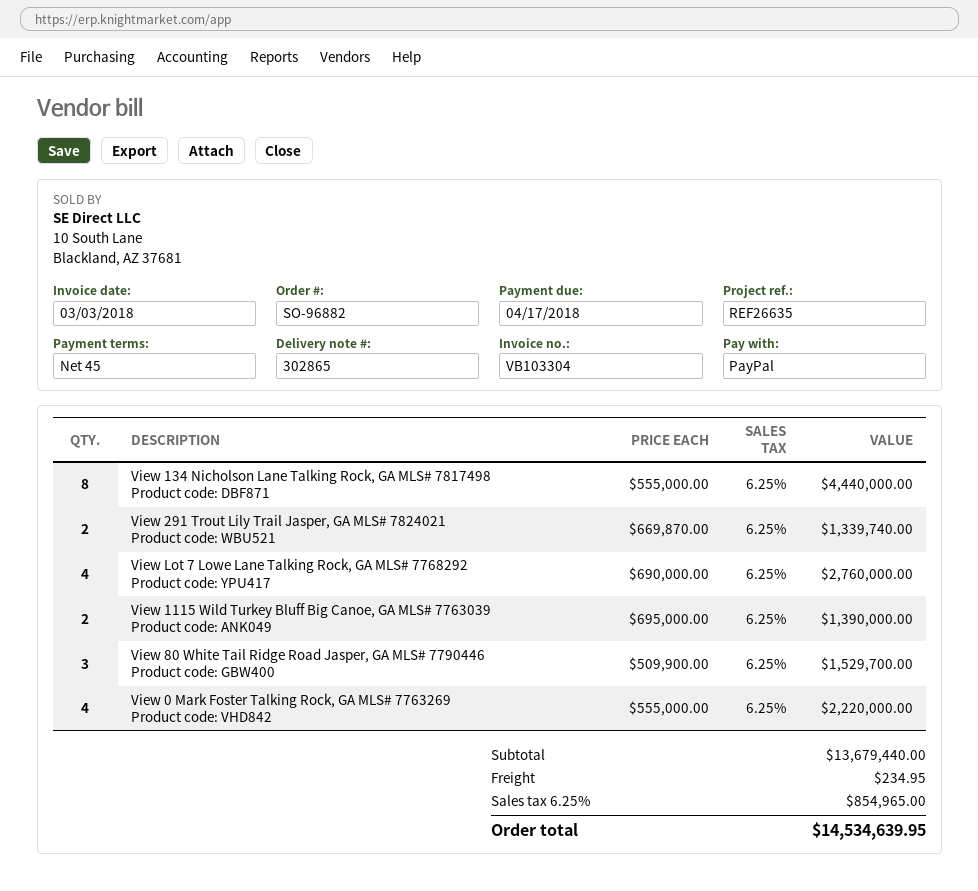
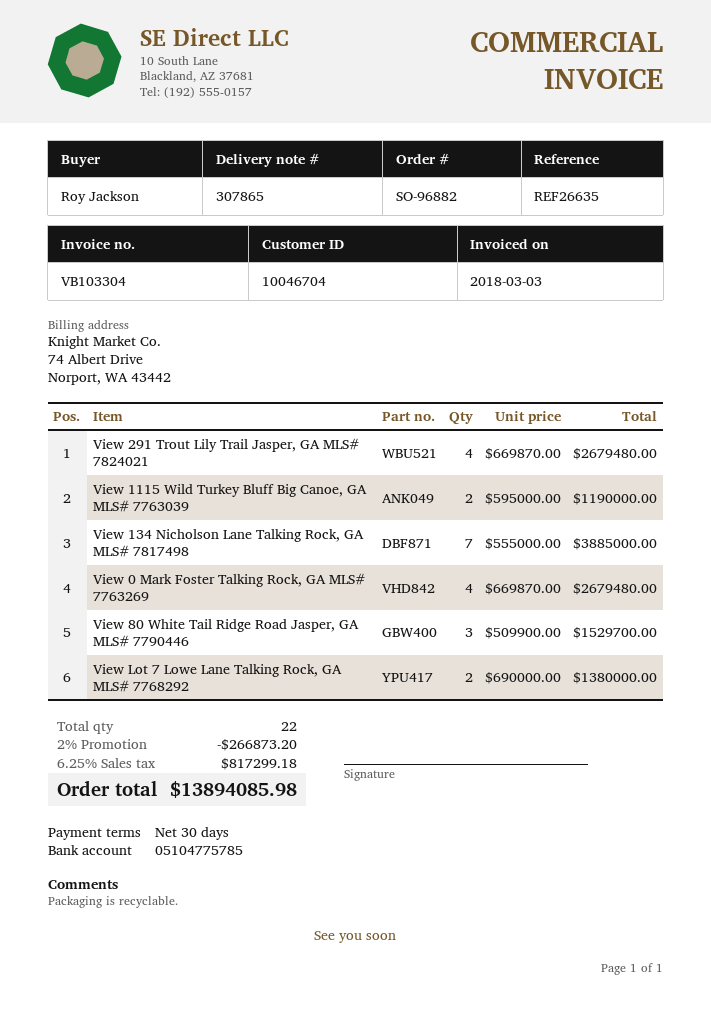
delivery note number: 302865 -> 307865
payment terms: 45 days -> 30 days
View 134 Nicholson Lane Talking Rock, GA MLS# 7817498: 8 x 555000.00 = 4440000.00 -> 7 x 555000.00 = 3885000.00
View 291 Trout Lily Trail Jasper, GA MLS# 7824021: 2 x 669870.00 = 1339740.00 -> 4 x 669870.00 = 2679480.00
View Lot 7 Lowe Lane Talking Rock, GA MLS# 7768292: 4 x 690000.00 = 2760000.00 -> 2 x 690000.00 = 1380000.00
View 1115 Wild Turkey Bluff Big Canoe, GA MLS# 7763039: 2 x 695000.00 = 1390000.00 -> 2 x 595000.00 = 1190000.00
View 0 Mark Foster Talking Rock, GA MLS# 7763269: 4 x 555000.00 = 2220000.00 -> 4 x 669870.00 = 2679480.00
discount: none -> 2% = 266873.20
shipping: 234.95 -> none
tax: 6.25% = 854965.00 -> 6.25% = 817299.18
total: 14534639.95 -> 13894085.98

